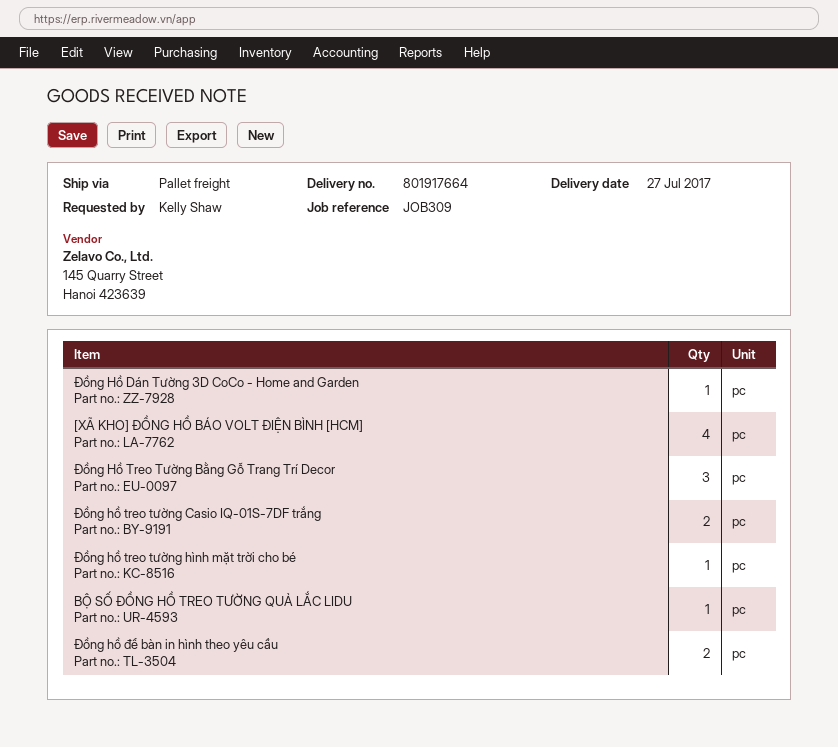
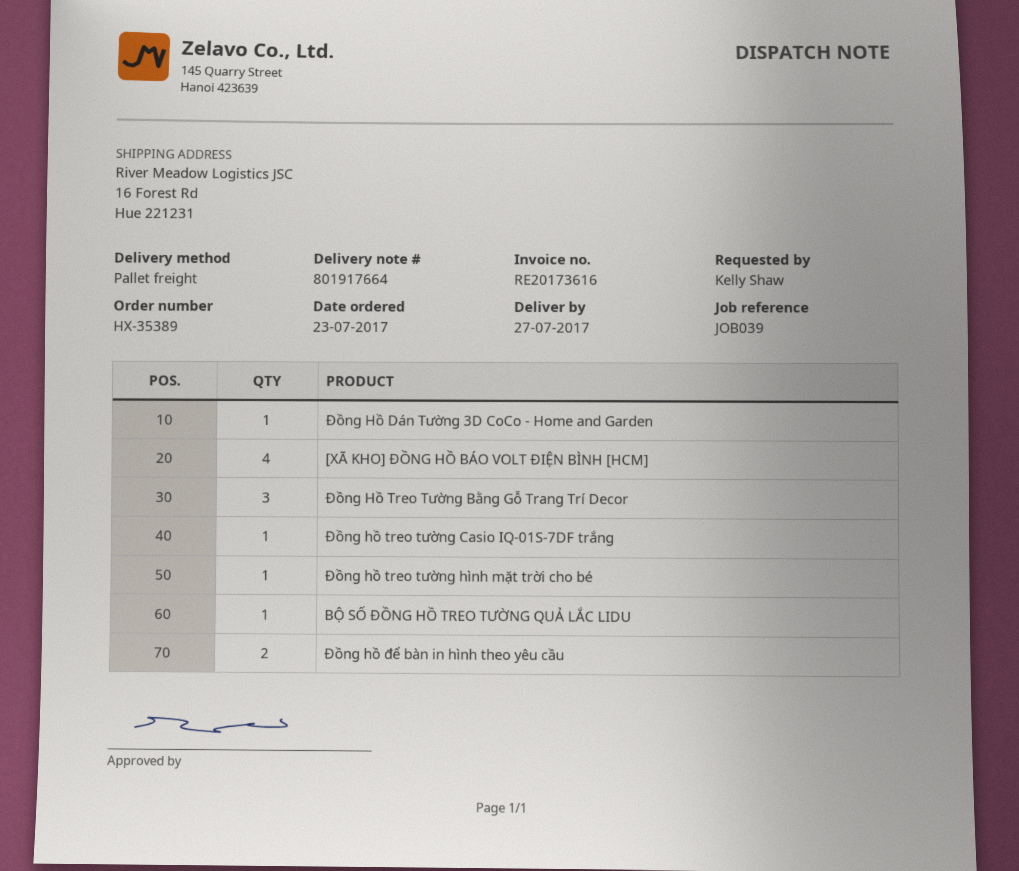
reference: JOB309 -> JOB039
Đồng hồ treo tường Casio IQ-01S-7DF trắng: 2 -> 1

